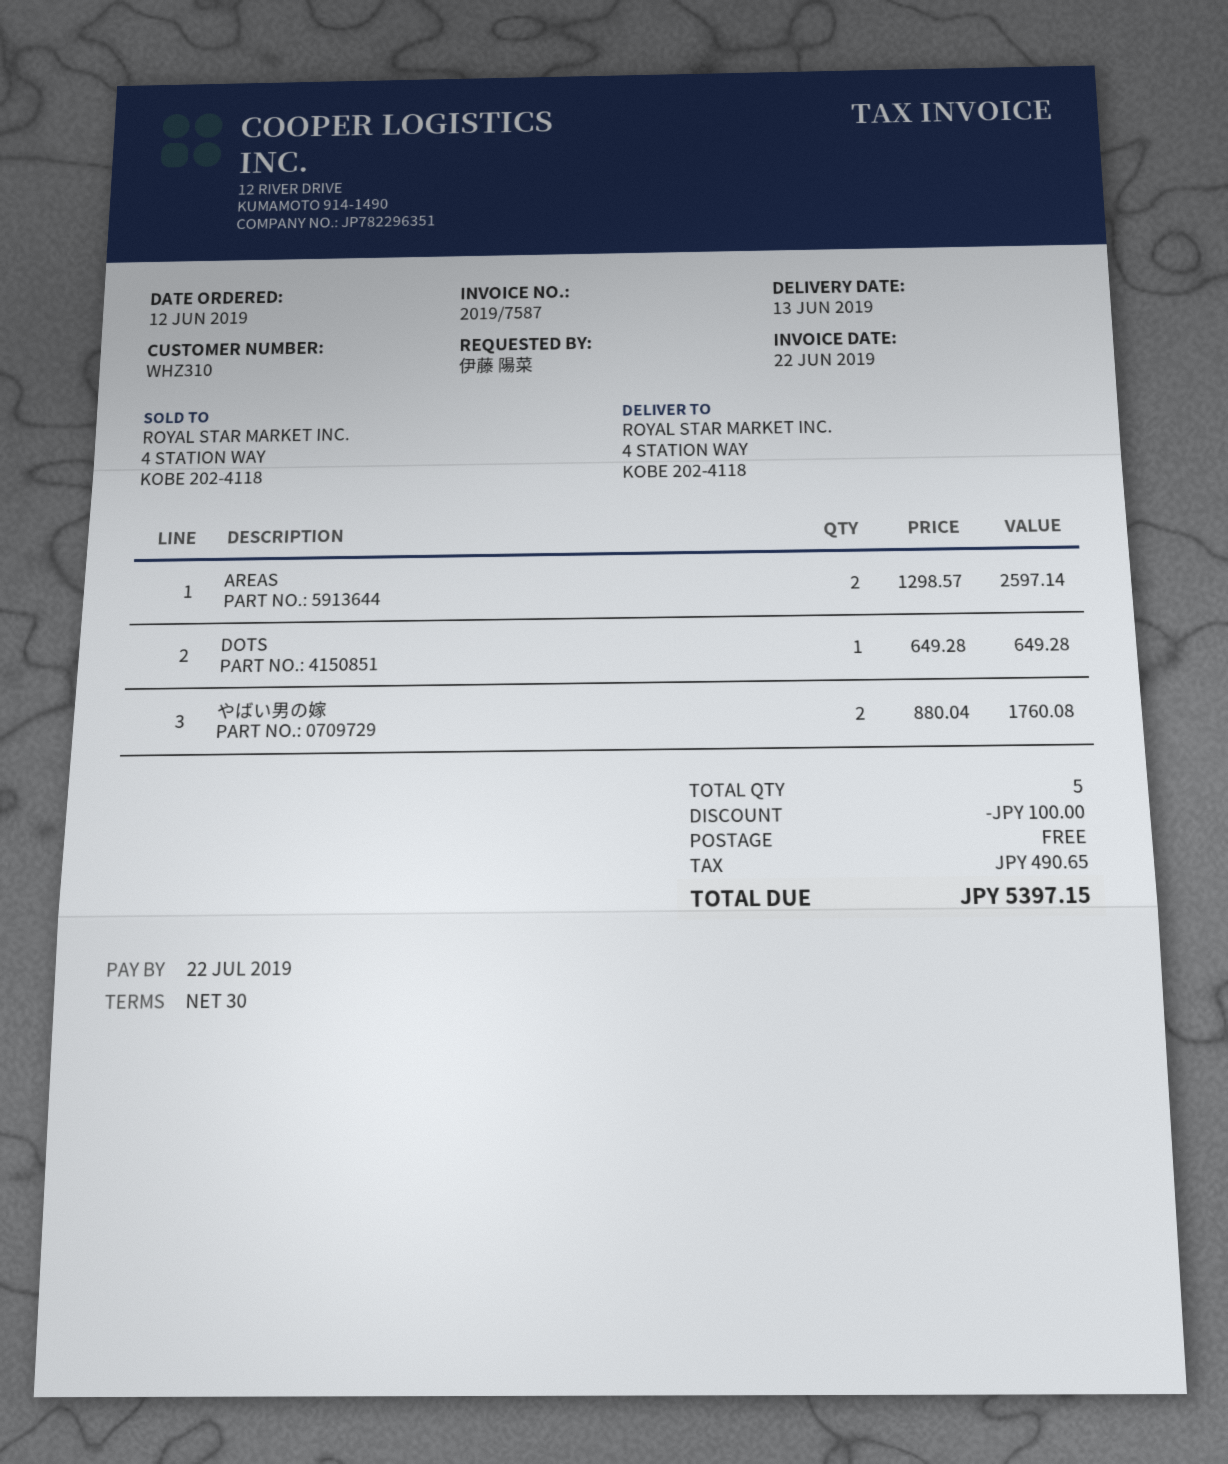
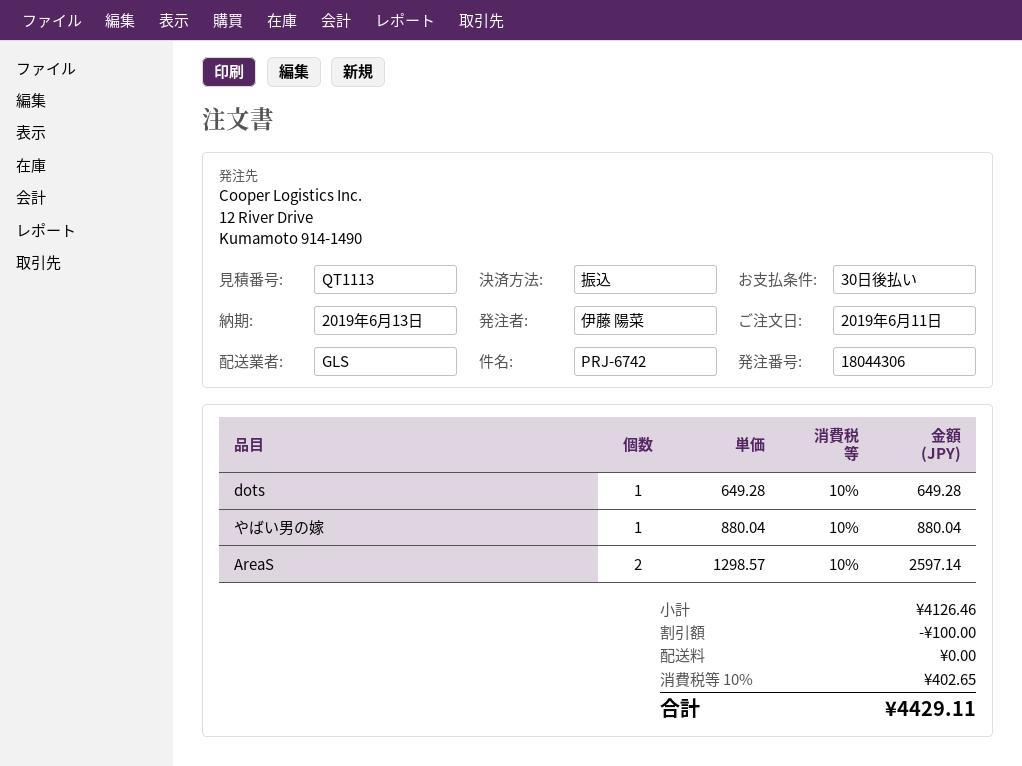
order date: 2019-06-12 -> 2019-06-11
やばい男の嫁: 2 x 880.04 = 1760.08 -> 1 x 880.04 = 880.04
tax: 490.65 -> 402.65
total: 5397.15 -> 4429.11

